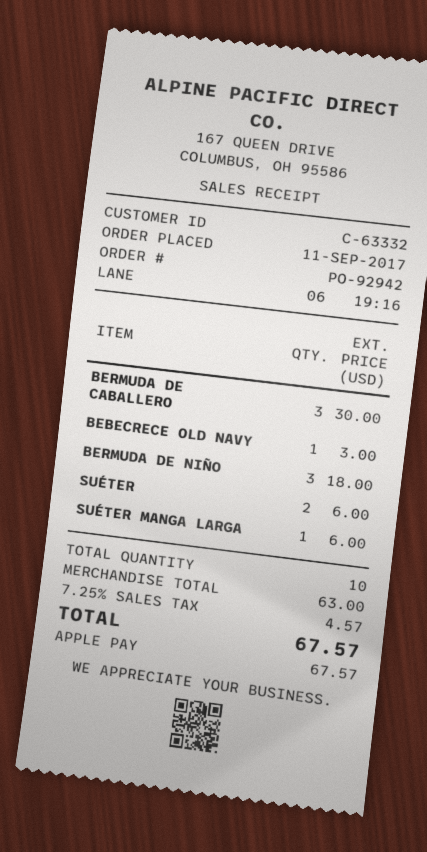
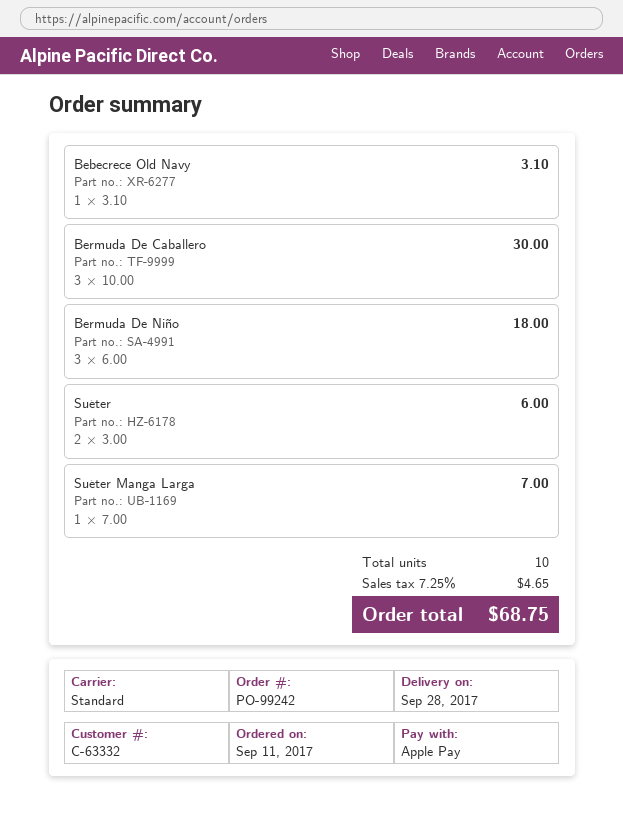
order number: PO-92942 -> PO-99242
BEBECRECE OLD NAVY: 1 for 3.00 -> 1 for 3.10
SUÉTER MANGA LARGA: 1 for 6.00 -> 1 for 7.00
tax: 7.25% = 4.57 -> 7.25% = 4.65
total: 67.57 -> 68.75

